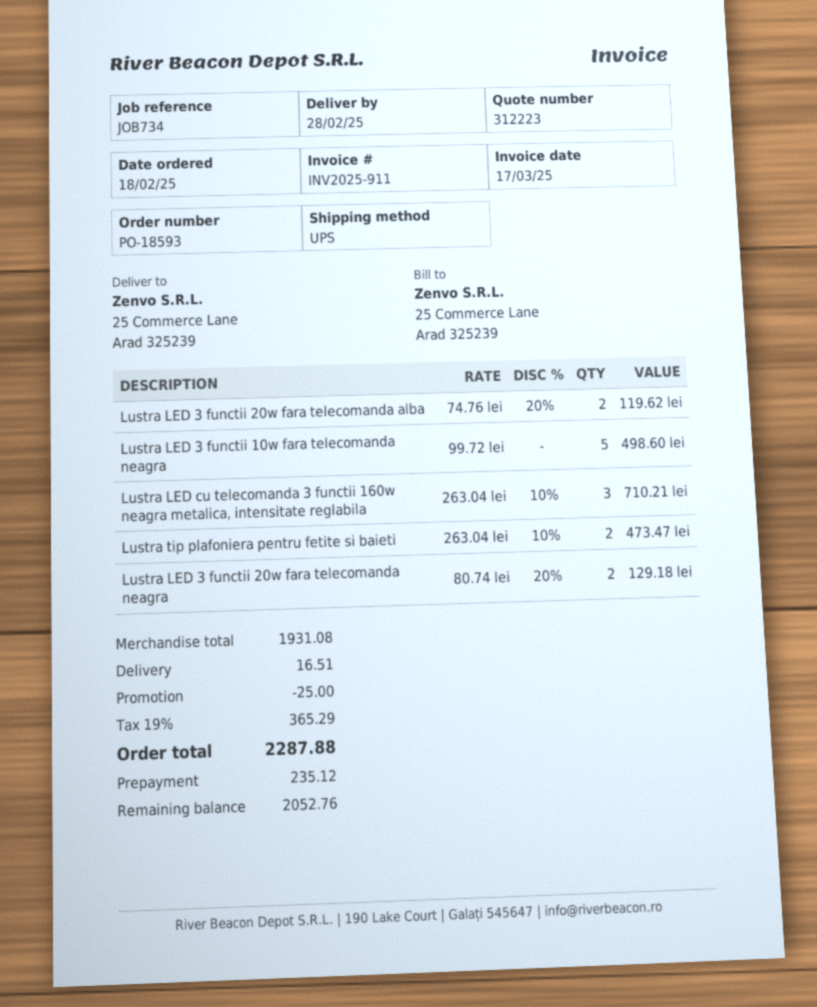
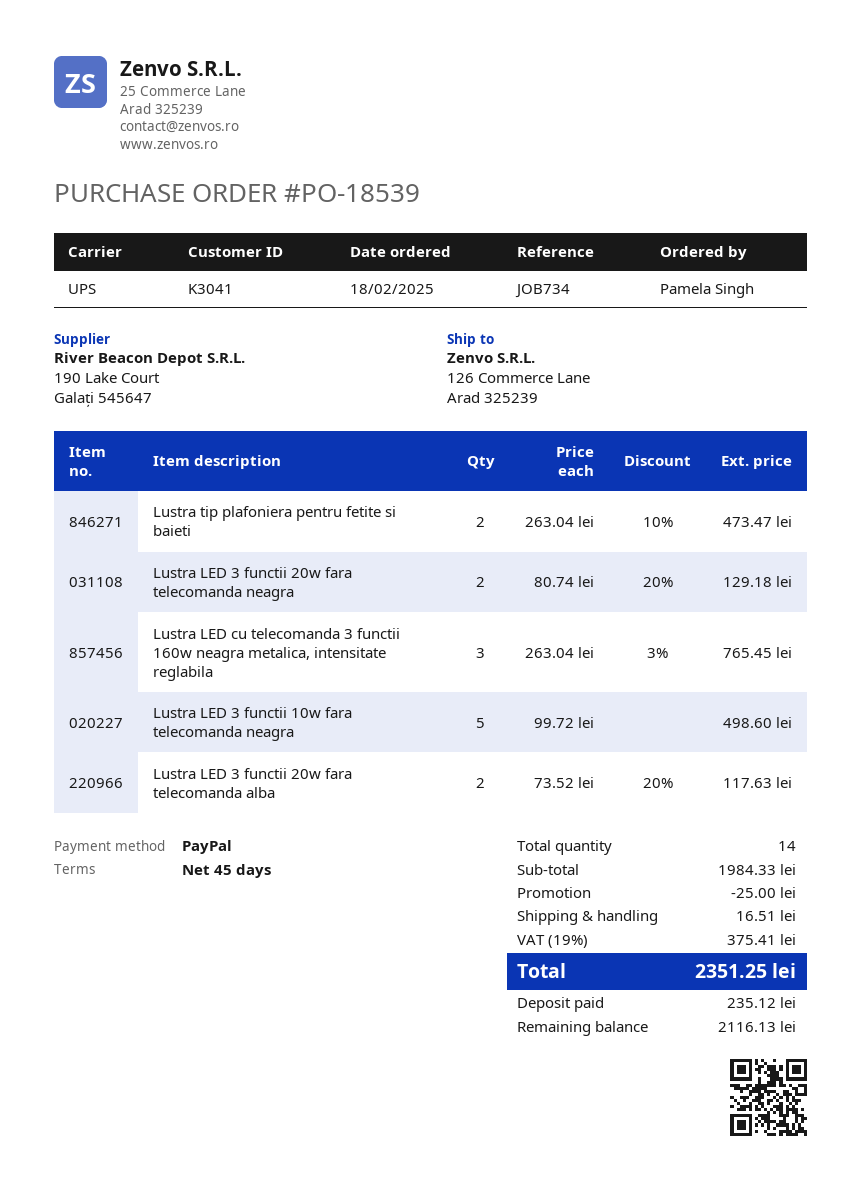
order number: PO-18593 -> PO-18539
ship to: 25 Commerce Lane, Arad 325239 -> 126 Commerce Lane, Arad 325239
Lustra LED 3 functii 20w fara telecomanda alba: 2 x 74.76 - 20% = 119.62 -> 2 x 73.52 - 20% = 117.63
Lustra LED cu telecomanda 3 functii 160w neagra metalica, intensitate reglabila: 3 x 263.04 - 10% = 710.21 -> 3 x 263.04 - 3% = 765.45
subtotal: 1931.08 -> 1984.33
tax: 19% = 365.29 -> 19% = 375.41
total: 2287.88 -> 2351.25
balance: 2052.76 -> 2116.13

